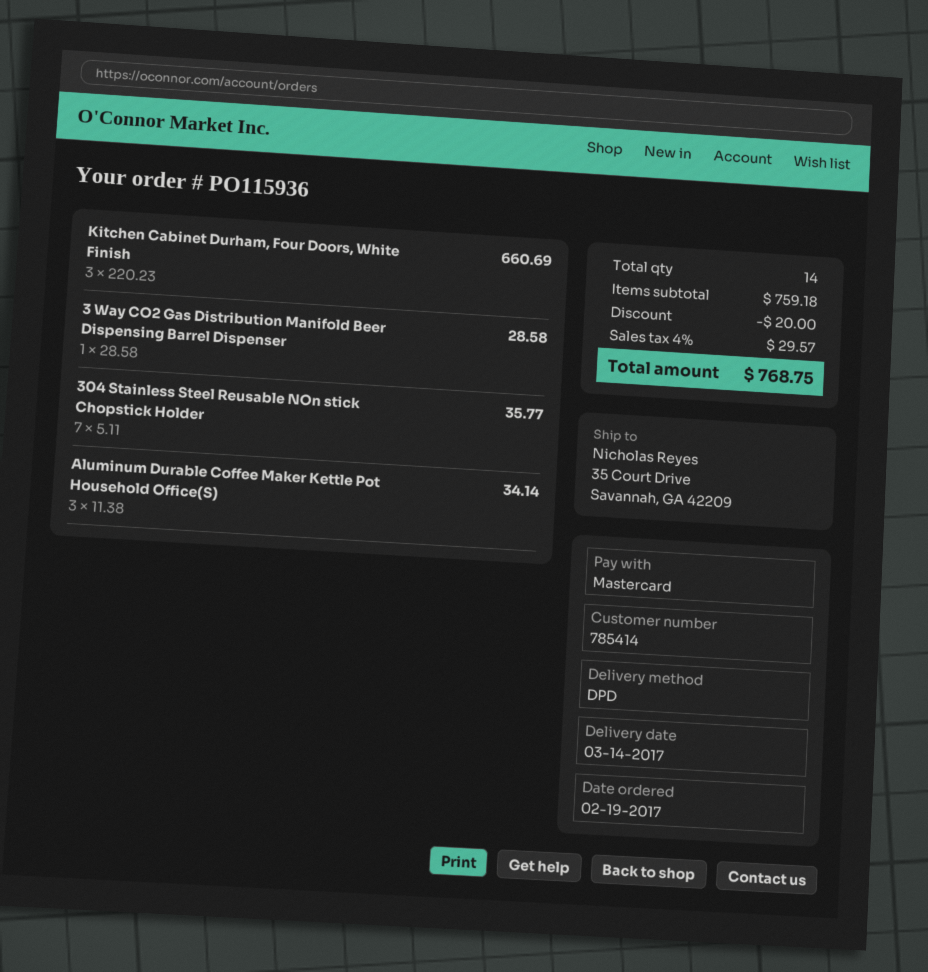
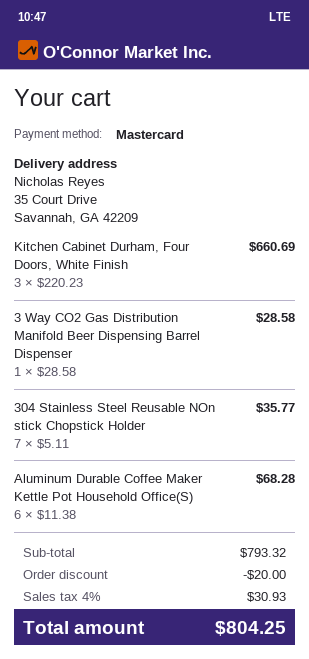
Aluminum Durable Coffee Maker Kettle Pot Household Office(S): 3 x 11.38 = 34.14 -> 6 x 11.38 = 68.28
subtotal: 759.18 -> 793.32
tax: 4% = 29.57 -> 4% = 30.93
total: 768.75 -> 804.25

